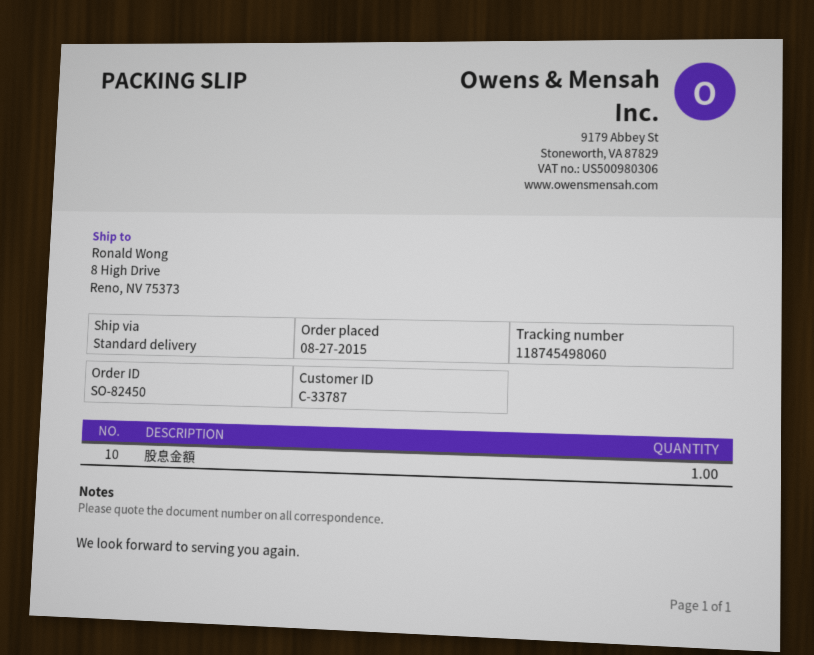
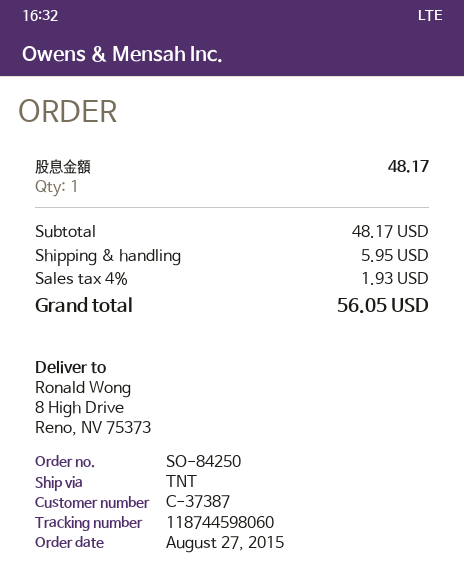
order number: SO-82450 -> SO-84250
customer number: C-33787 -> C-37387
shipping method: standard -> TNT
tracking number: 118745498060 -> 118744598060

